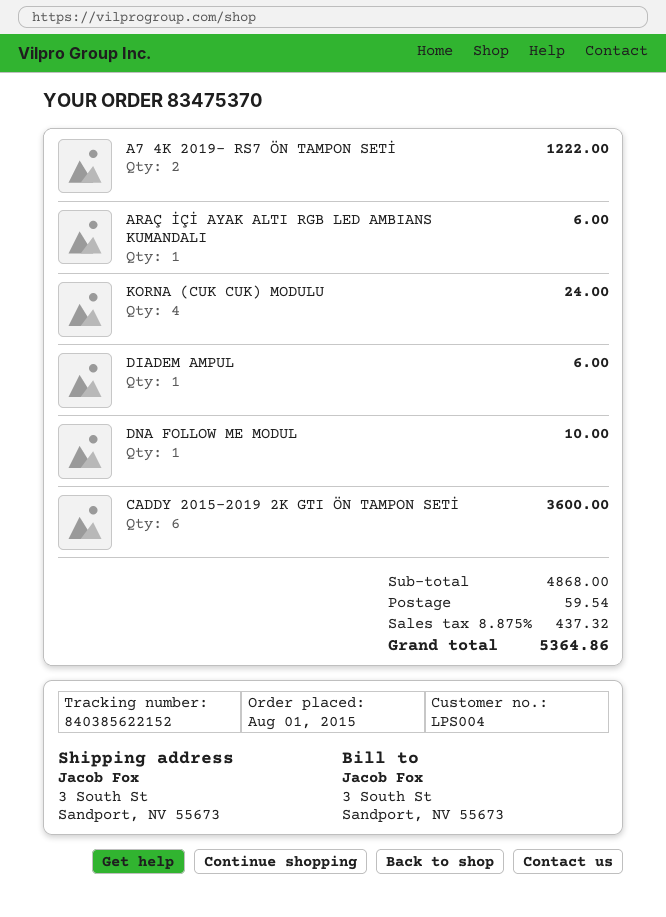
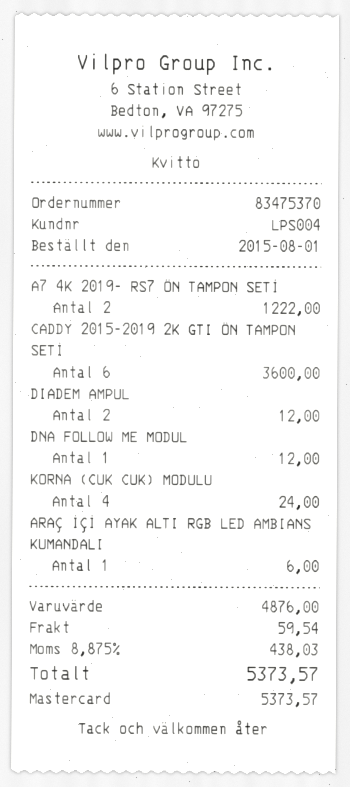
DIADEM AMPUL: 1 for 6.00 -> 2 for 12.00
DNA FOLLOW ME MODUL: 1 for 10.00 -> 1 for 12.00
subtotal: 4868.00 -> 4876.00
tax: 8.875% = 437.32 -> 8.875% = 438.03
total: 5364.86 -> 5373.57

